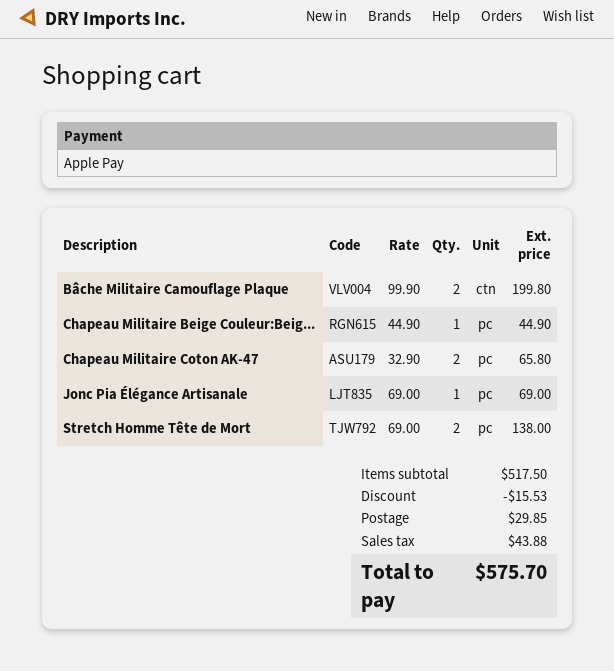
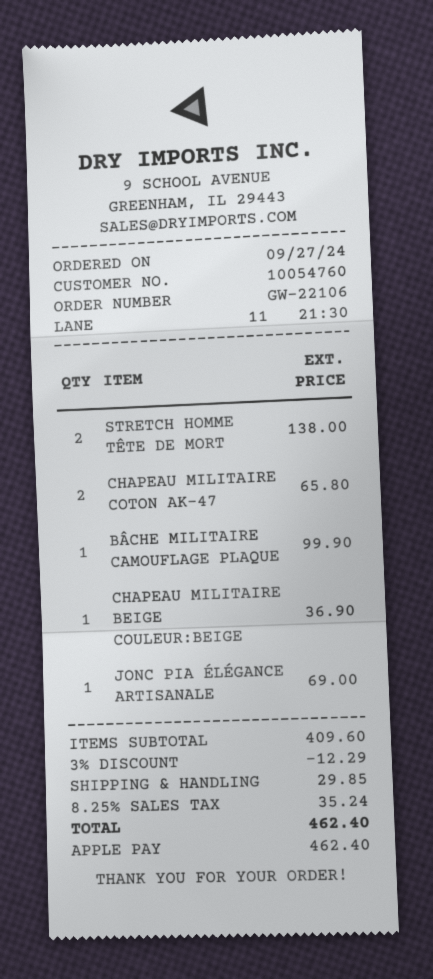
Bâche Militaire Camouflage Plaque: 2 for 199.80 -> 1 for 99.90
Chapeau Militaire Beige Couleur:Beig...: 1 for 44.90 -> 1 for 36.90
subtotal: 517.50 -> 409.60
discount: 15.53 -> 12.29
tax: 43.88 -> 35.24
total: 575.70 -> 462.40

